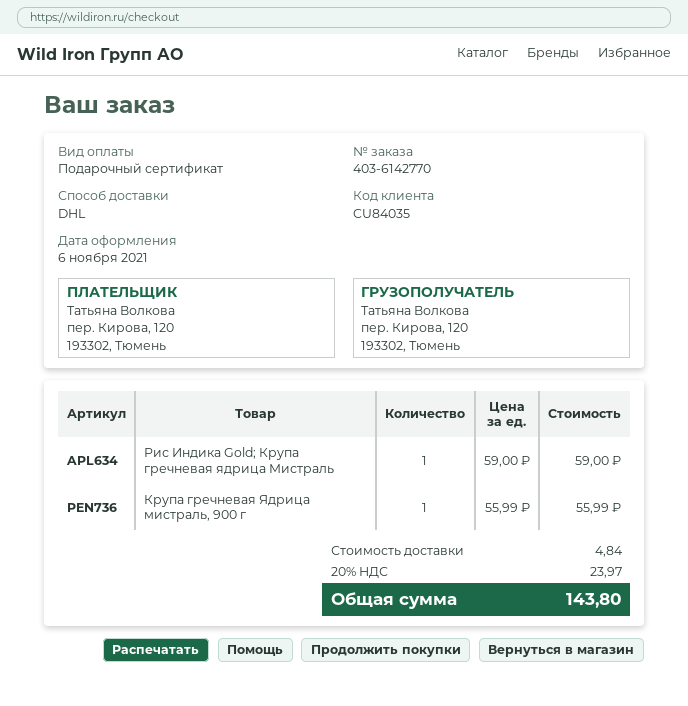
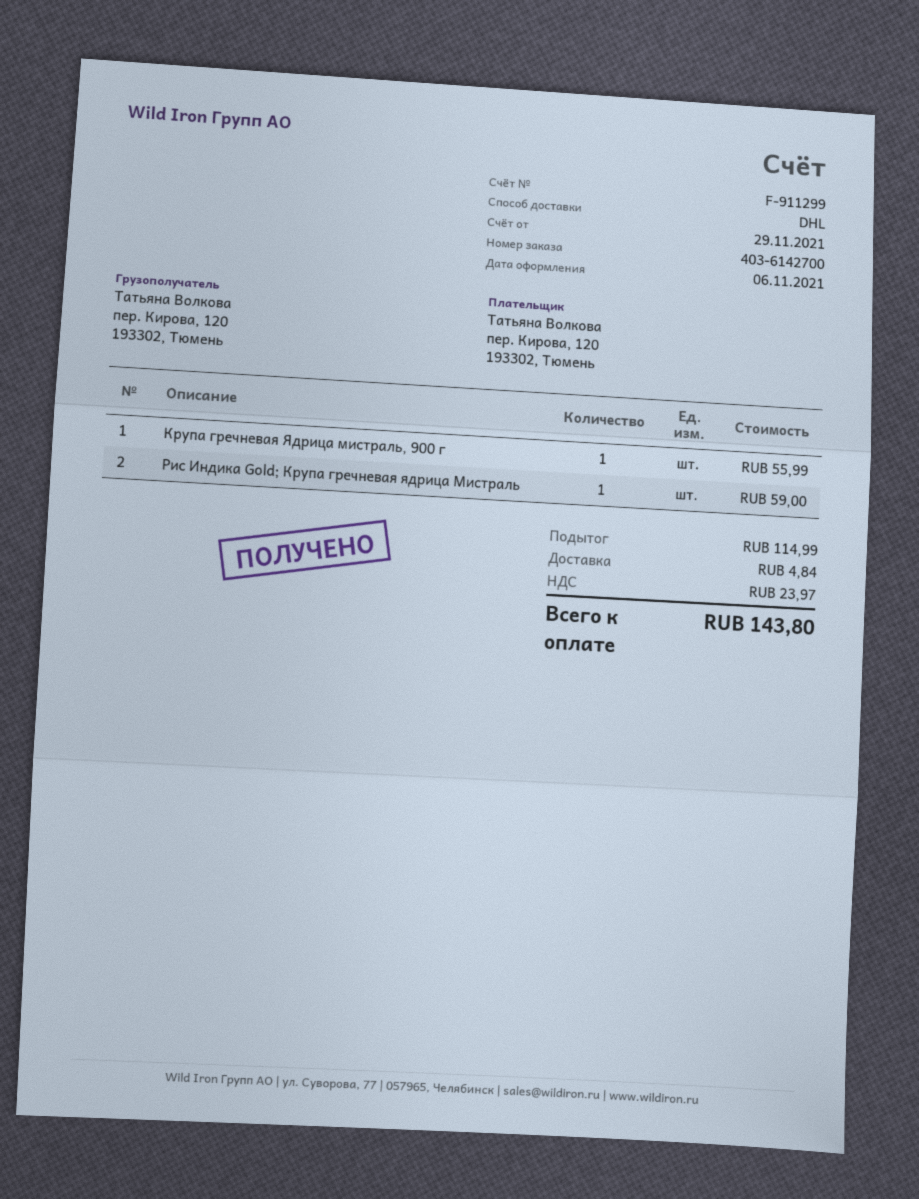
order number: 403-6142770 -> 403-6142700

